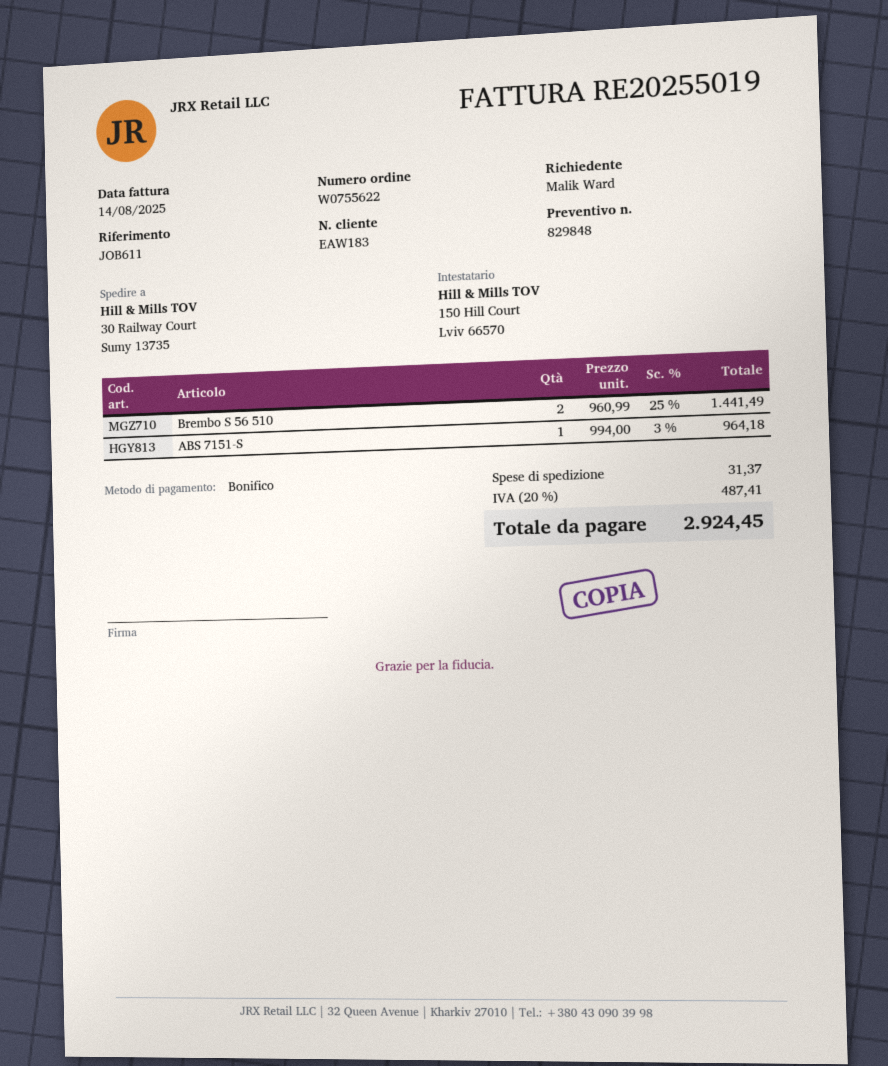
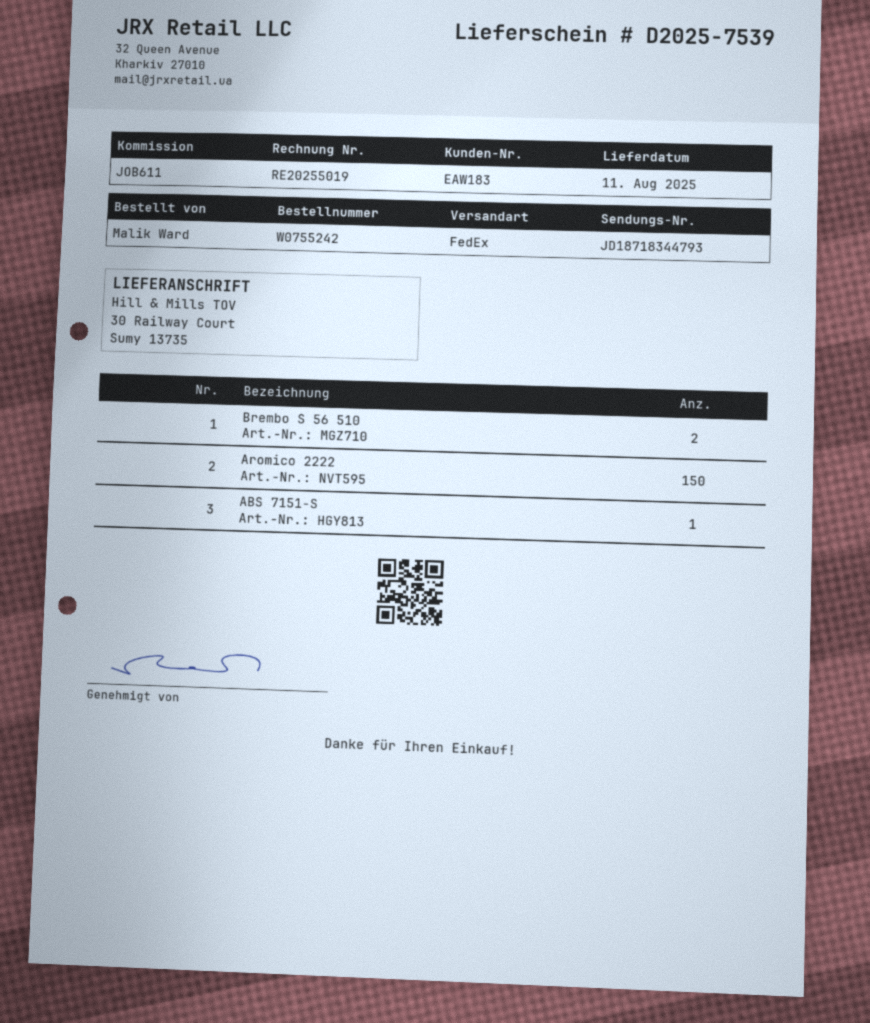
order number: W0755622 -> W0755242
Aromico 2222: none -> 150

